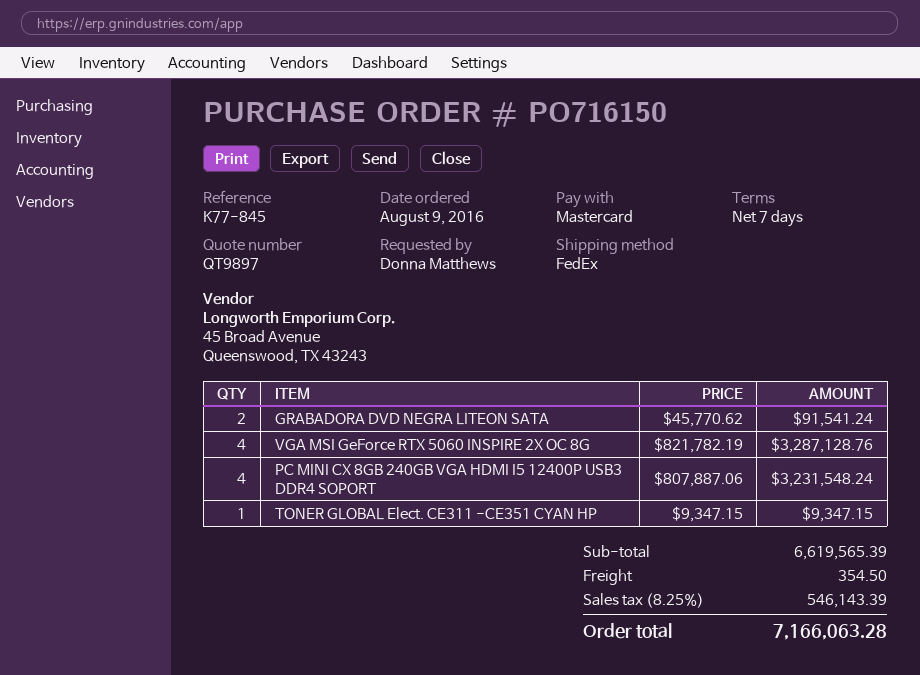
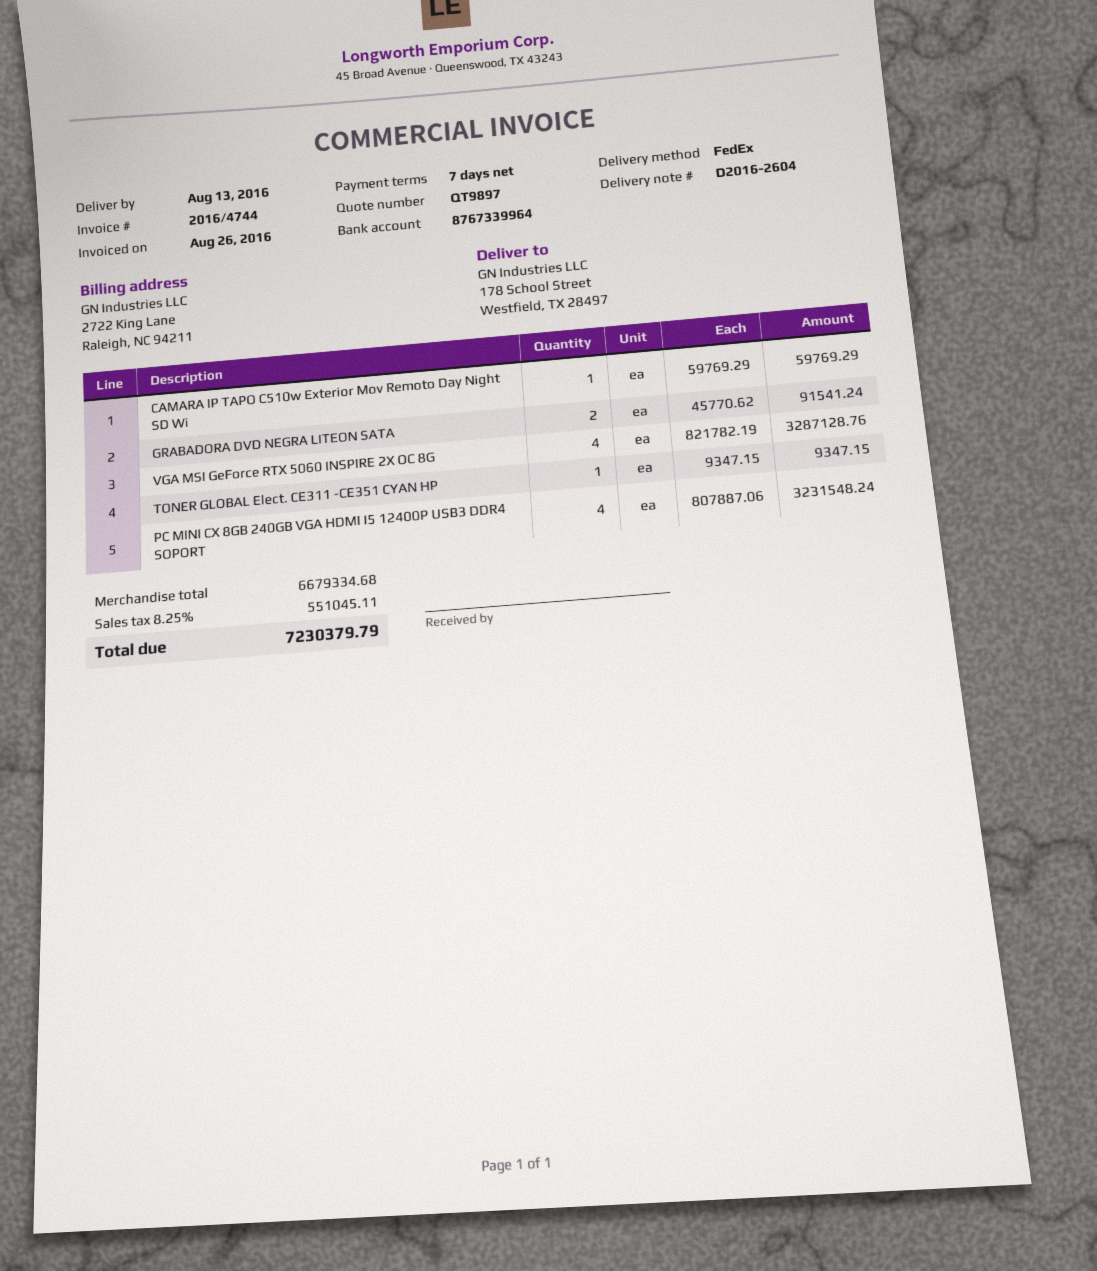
CAMARA IP TAPO C510w Exterior Mov Remoto Day Night SD Wi: none -> 1 x 59769.29 = 59769.29
subtotal: 6619565.39 -> 6679334.68
shipping: 354.50 -> none
tax: 8.25% = 546143.39 -> 8.25% = 551045.11
total: 7166063.28 -> 7230379.79

